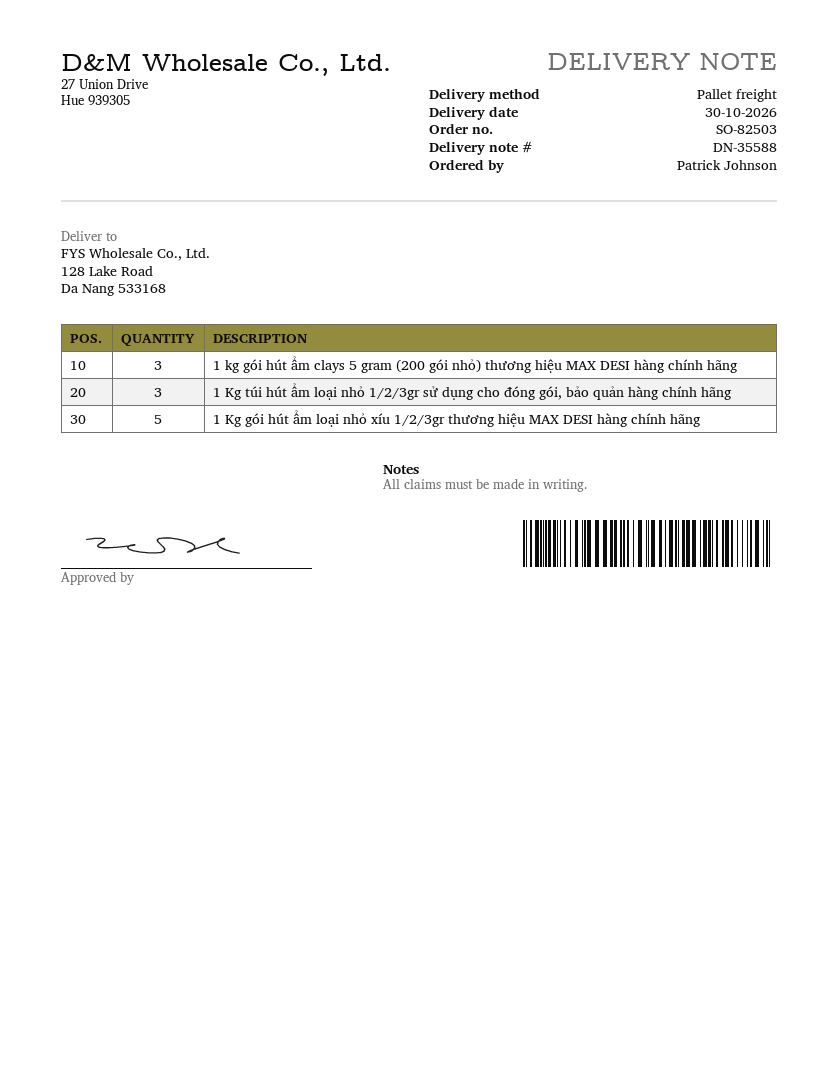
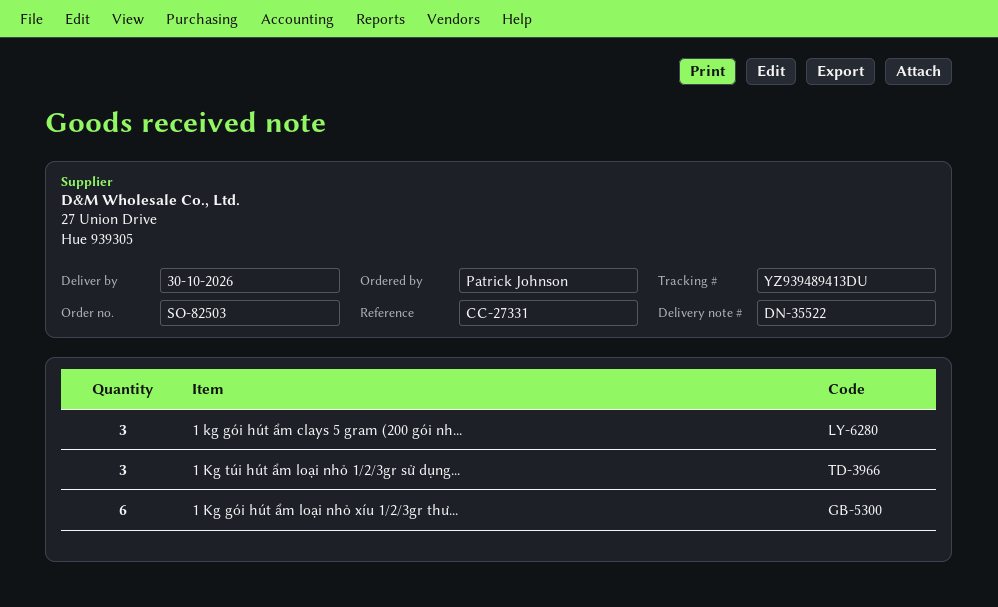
delivery note number: DN-35588 -> DN-35522
1 Kg gói hút ẩm loại nhỏ xíu 1/2/3gr thương hiệu MAX DESI hàng chính hãng: 5 -> 6

